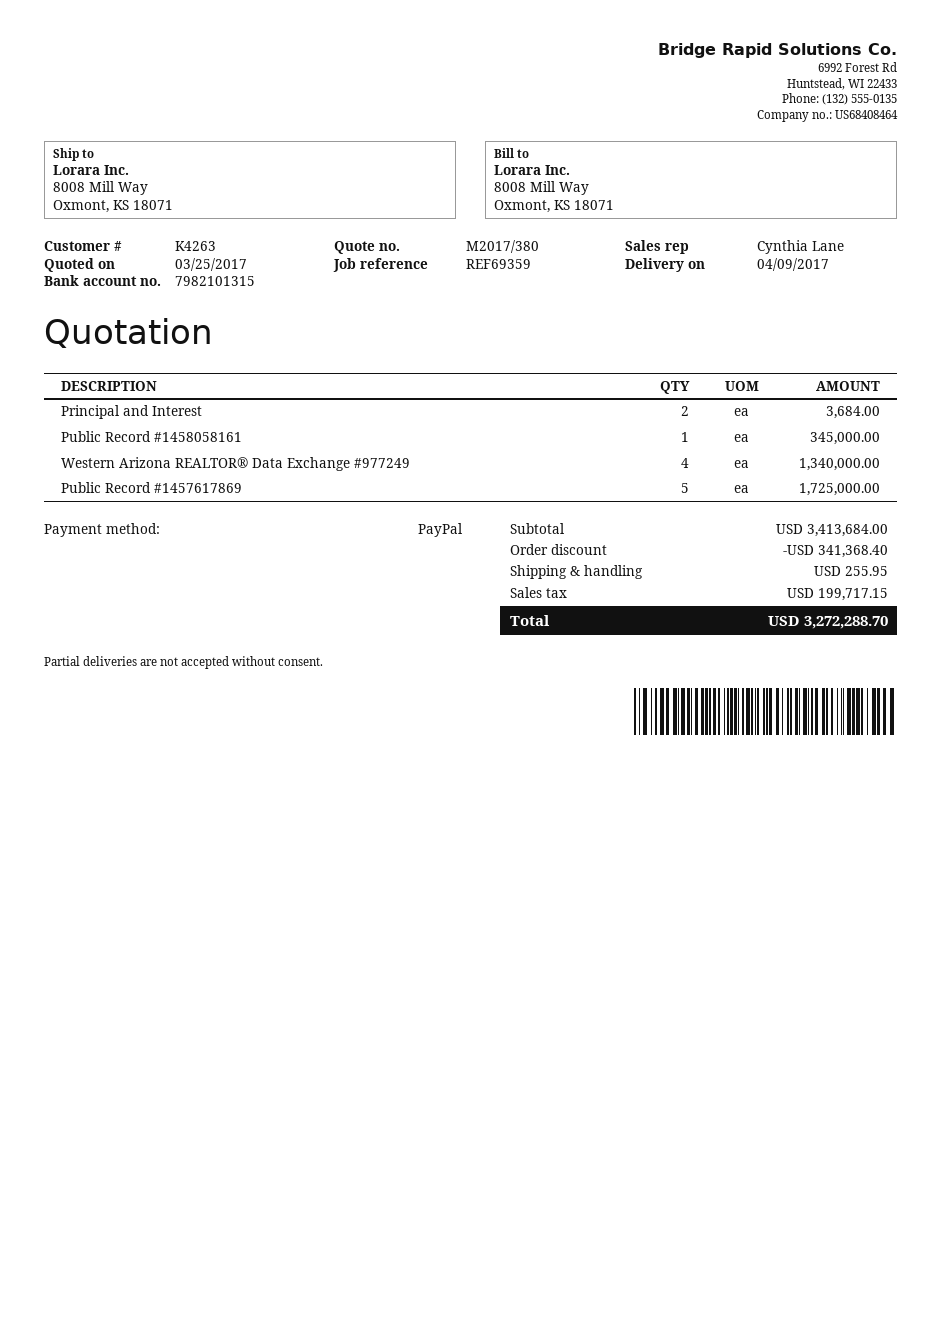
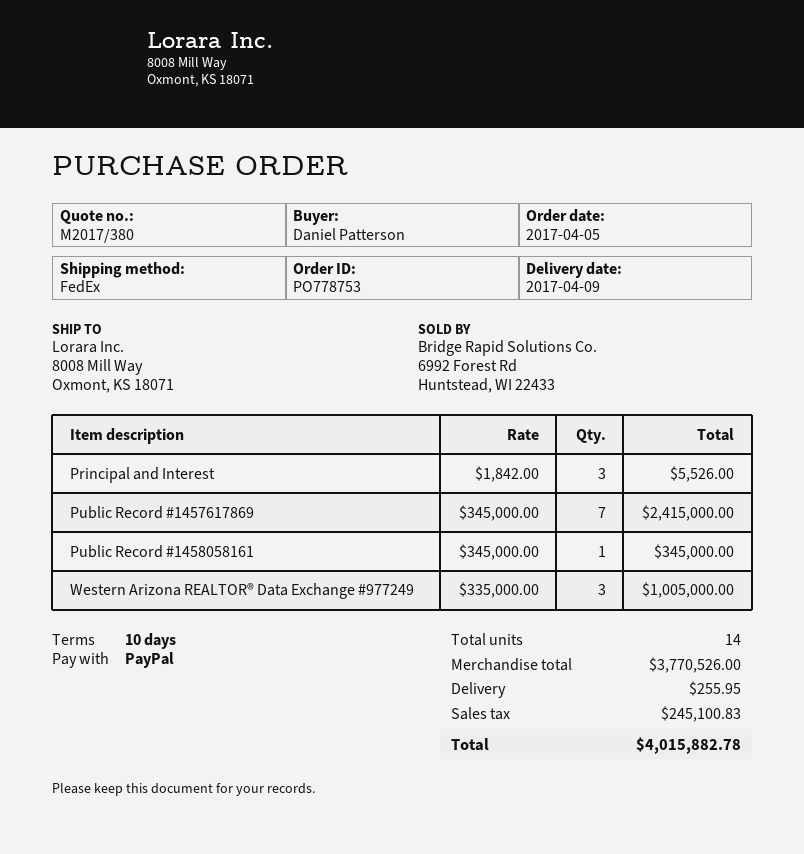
Principal and Interest: 2 for 3684.00 -> 3 for 5526.00
Western Arizona REALTOR® Data Exchange #977249: 4 for 1340000.00 -> 3 for 1005000.00
Public Record #1457617869: 5 for 1725000.00 -> 7 for 2415000.00
subtotal: 3413684.00 -> 3770526.00
discount: 341368.40 -> none
tax: 199717.15 -> 245100.83
total: 3272288.70 -> 4015882.78

